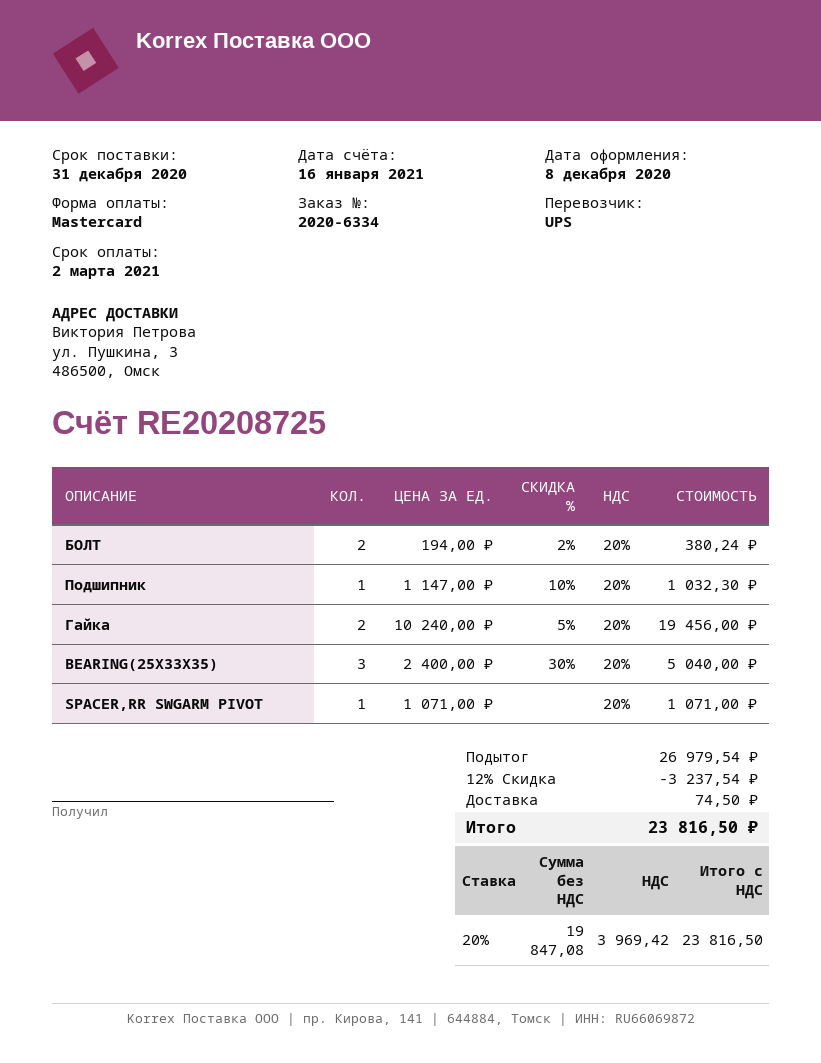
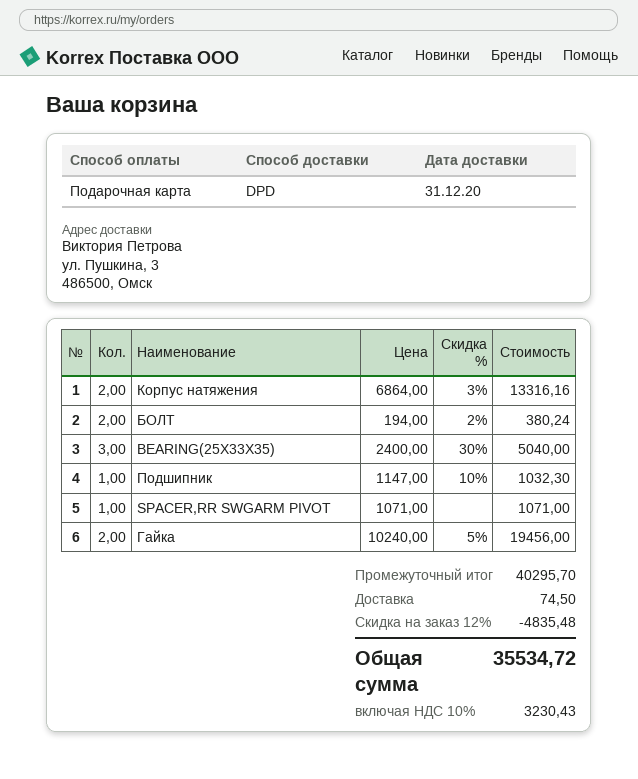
payment method: Mastercard -> gift card
shipping method: UPS -> DPD
Корпус натяжения: none -> 2 x 6864.00 - 3% = 13316.16
subtotal: 26979.54 -> 40295.70
discount: 12% = 3237.54 -> 12% = 4835.48
tax: 20% = 3969.42 -> 10% = 3230.43
total: 23816.50 -> 35534.72

